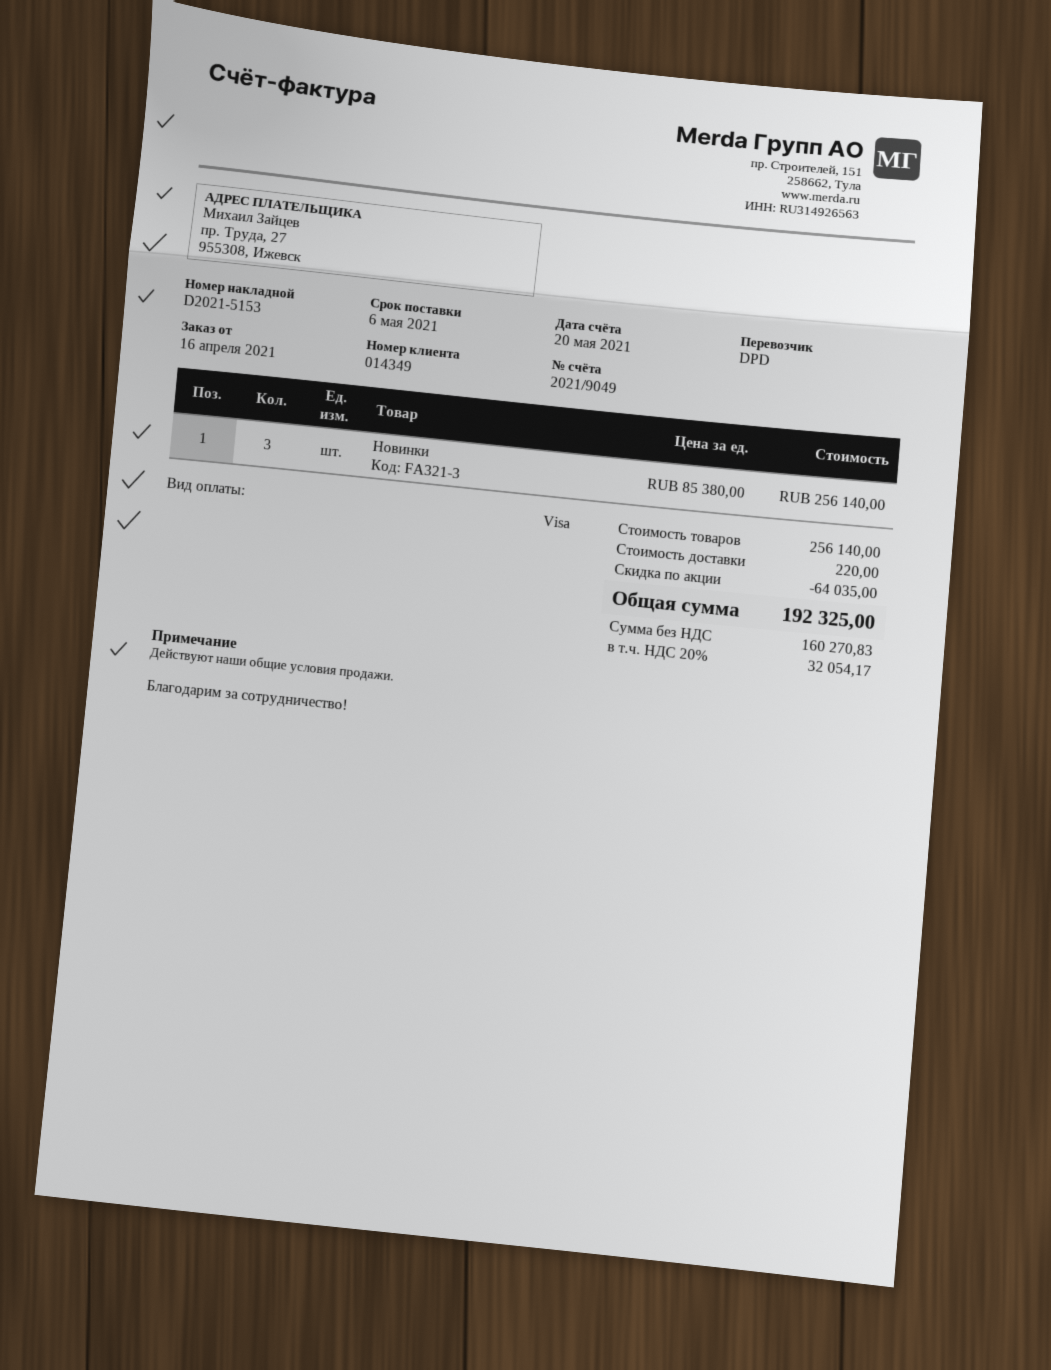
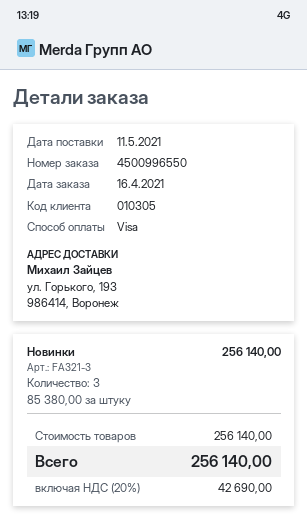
delivery date: 2021-05-06 -> 2021-05-11
customer number: 014349 -> 010305
discount: 64035.00 -> none
shipping: 220.00 -> none
tax: 20% = 32054.17 -> 20% = 42690.00
total: 192325.00 -> 256140.00

